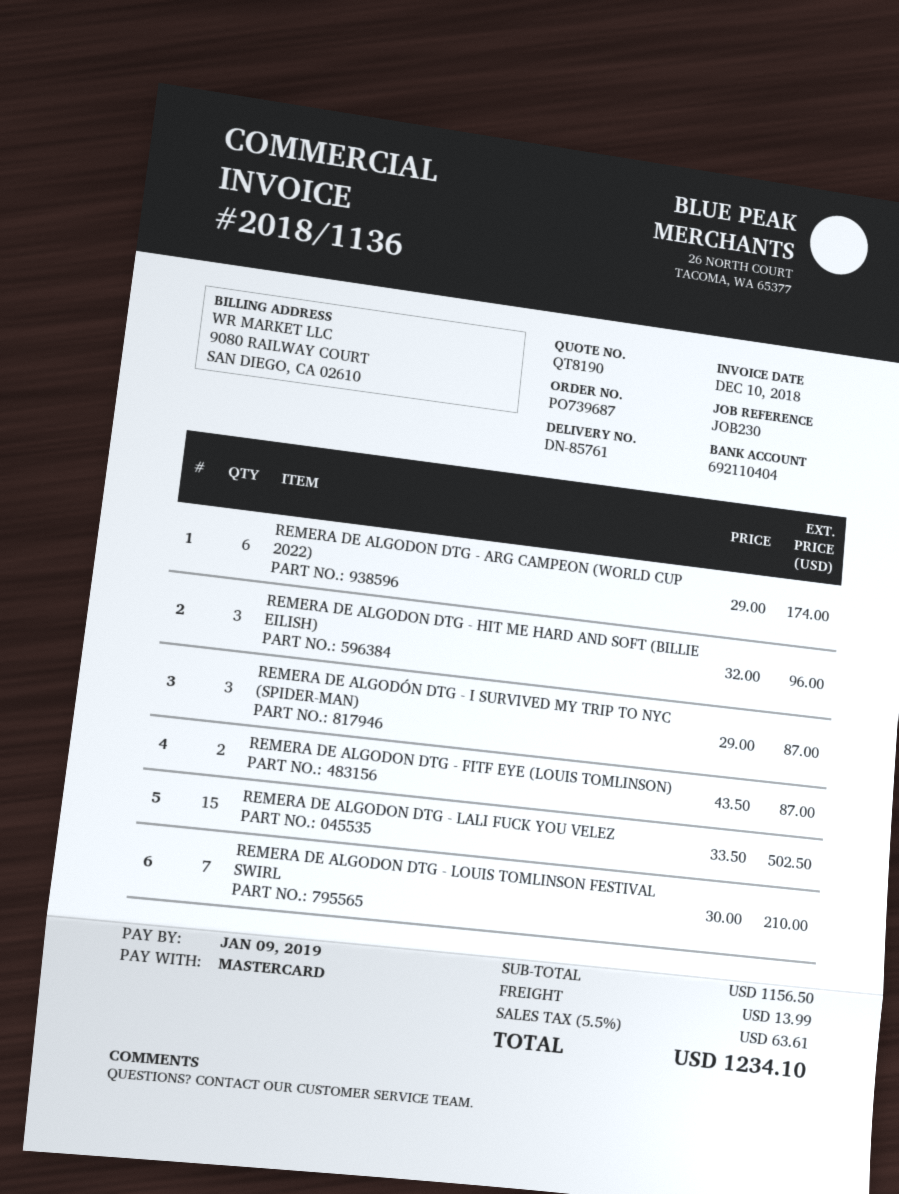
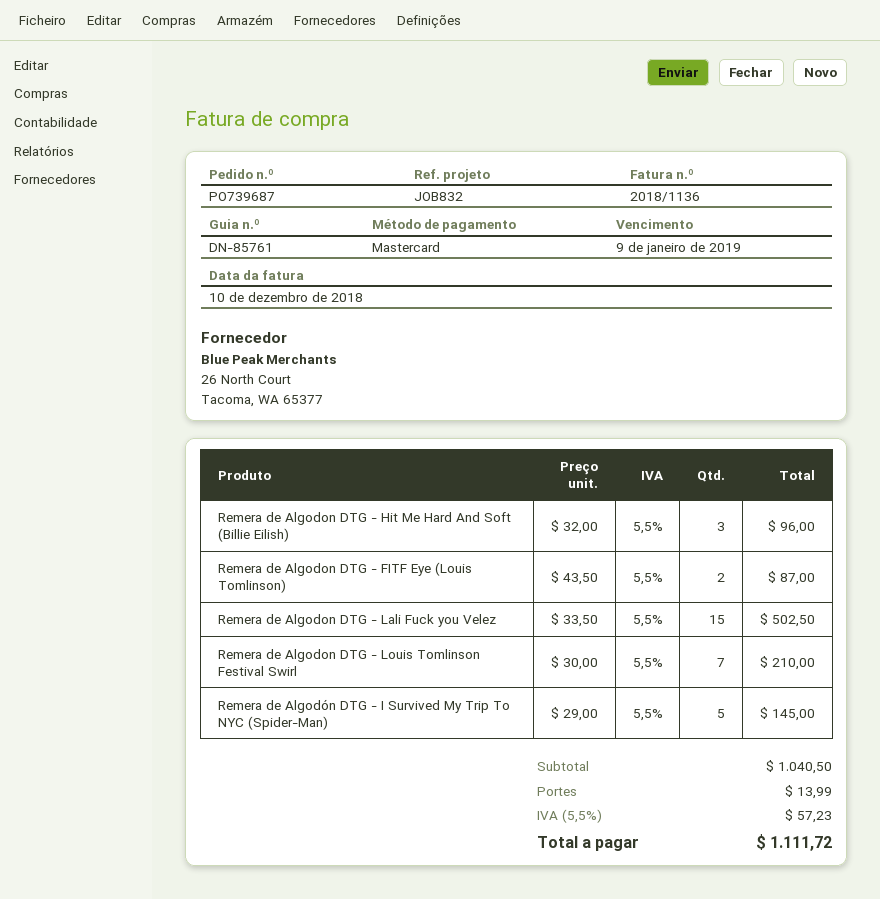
reference: JOB230 -> JOB832
REMERA DE ALGODON DTG - ARG CAMPEON (WORLD CUP 2022): 6 x 29.00 = 174.00 -> none
REMERA DE ALGODÓN DTG - I SURVIVED MY TRIP TO NYC (SPIDER-MAN): 3 x 29.00 = 87.00 -> 5 x 29.00 = 145.00
subtotal: 1156.50 -> 1040.50
tax: 5.5% = 63.61 -> 5.5% = 57.23
total: 1234.10 -> 1111.72

